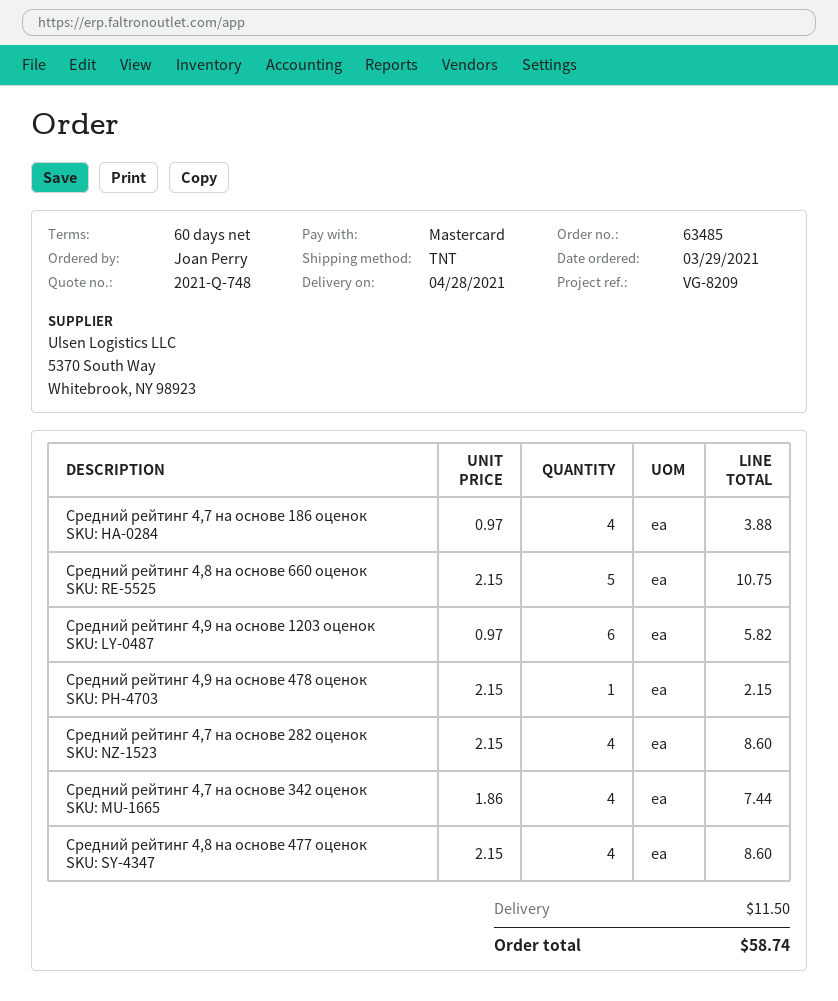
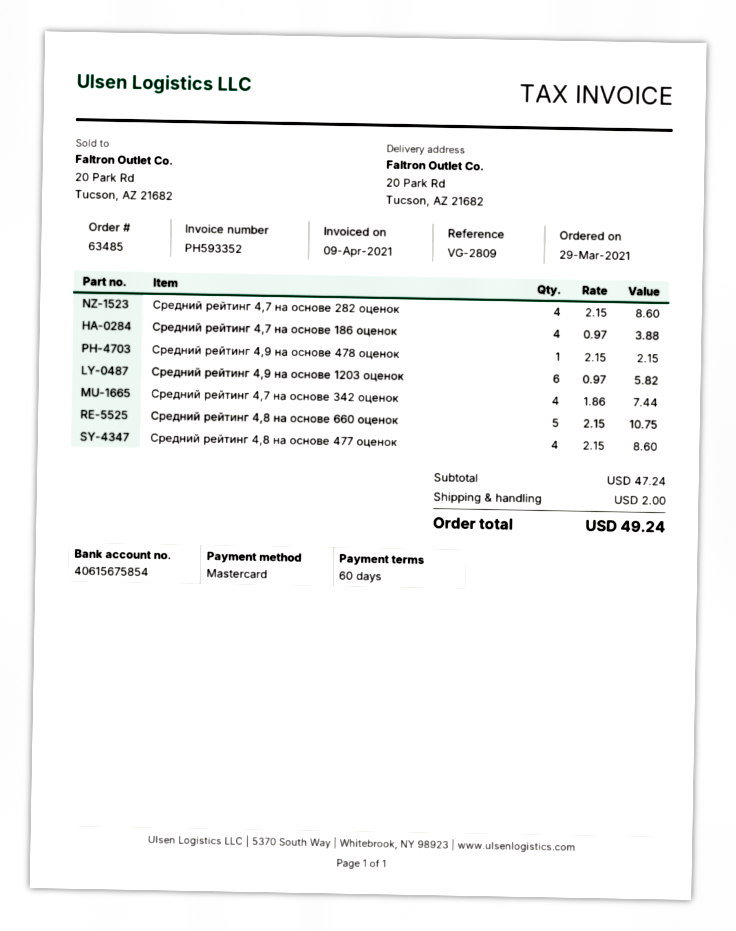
reference: VG-8209 -> VG-2809
shipping: 11.50 -> 2.00
total: 58.74 -> 49.24

